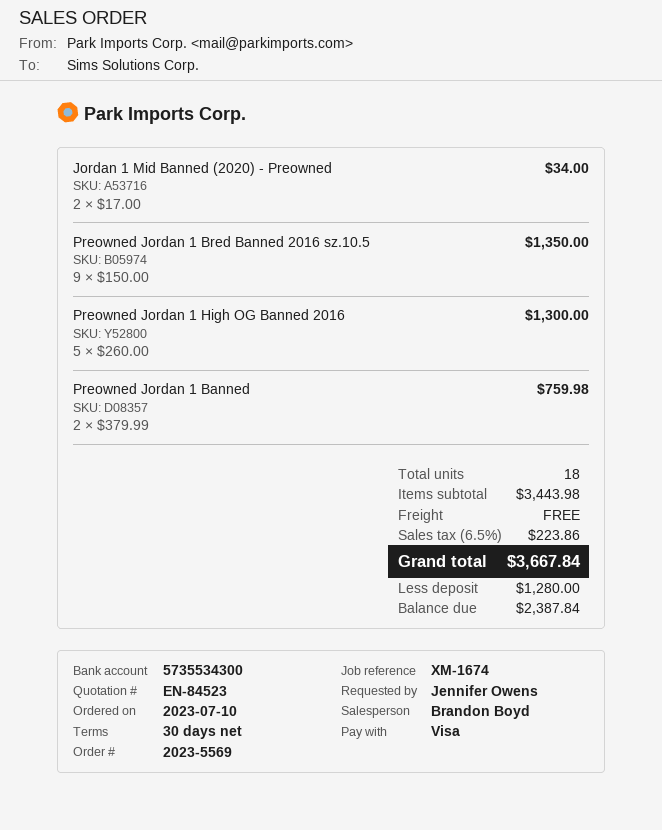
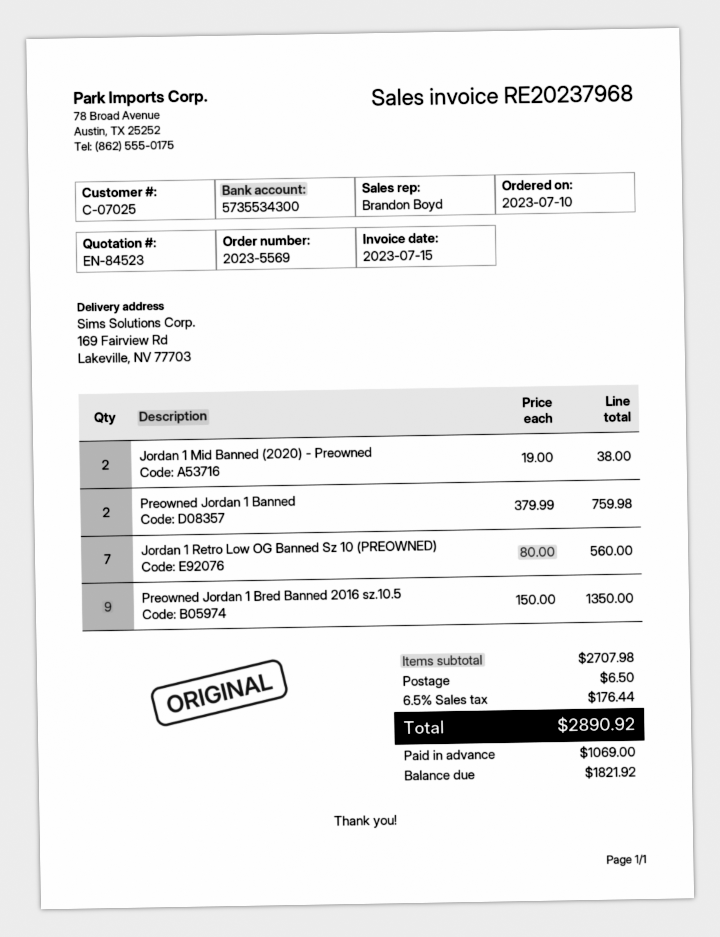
Jordan 1 Mid Banned (2020) - Preowned: 2 x 17.00 = 34.00 -> 2 x 19.00 = 38.00
Preowned Jordan 1 High OG Banned 2016: 5 x 260.00 = 1300.00 -> none
Jordan 1 Retro Low OG Banned Sz 10 (PREOWNED): none -> 7 x 80.00 = 560.00
subtotal: 3443.98 -> 2707.98
shipping: 0.00 -> 6.50
tax: 6.5% = 223.86 -> 6.5% = 176.44
total: 3667.84 -> 2890.92
deposit: 1280.00 -> 1069.00
balance: 2387.84 -> 1821.92

